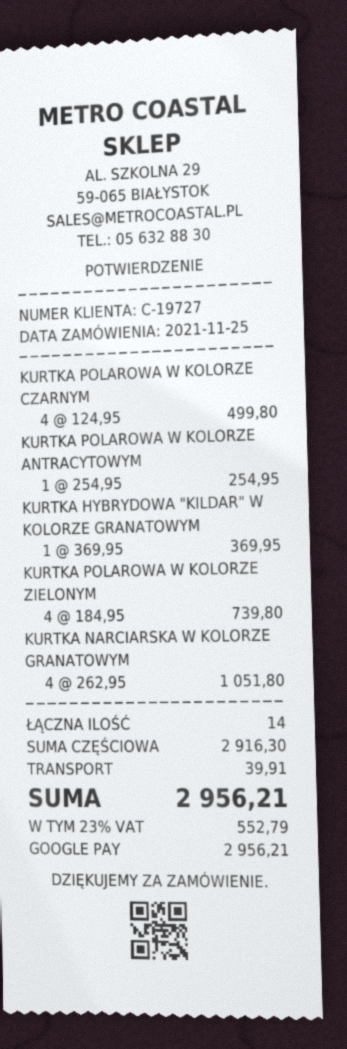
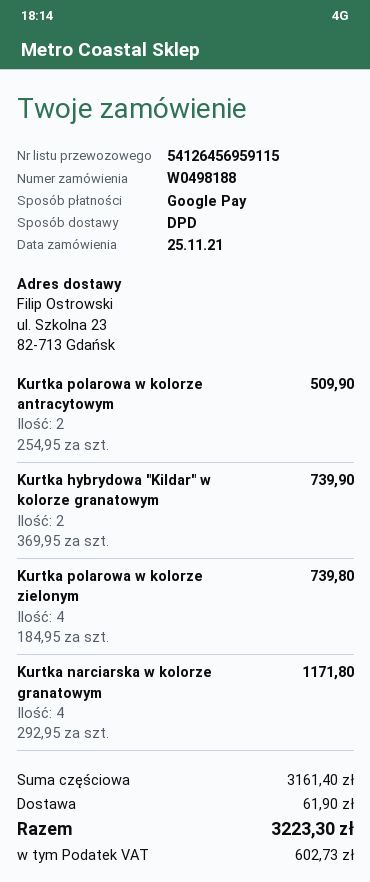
KURTKA POLAROWA W KOLORZE CZARNYM: 4 x 124.95 = 499.80 -> none
KURTKA POLAROWA W KOLORZE ANTRACYTOWYM: 1 x 254.95 = 254.95 -> 2 x 254.95 = 509.90
KURTKA HYBRYDOWA "KILDAR" W KOLORZE GRANATOWYM: 1 x 369.95 = 369.95 -> 2 x 369.95 = 739.90
KURTKA NARCIARSKA W KOLORZE GRANATOWYM: 4 x 262.95 = 1051.80 -> 4 x 292.95 = 1171.80
subtotal: 2916.30 -> 3161.40
shipping: 39.91 -> 61.90
tax: 552.79 -> 602.73
total: 2956.21 -> 3223.30

